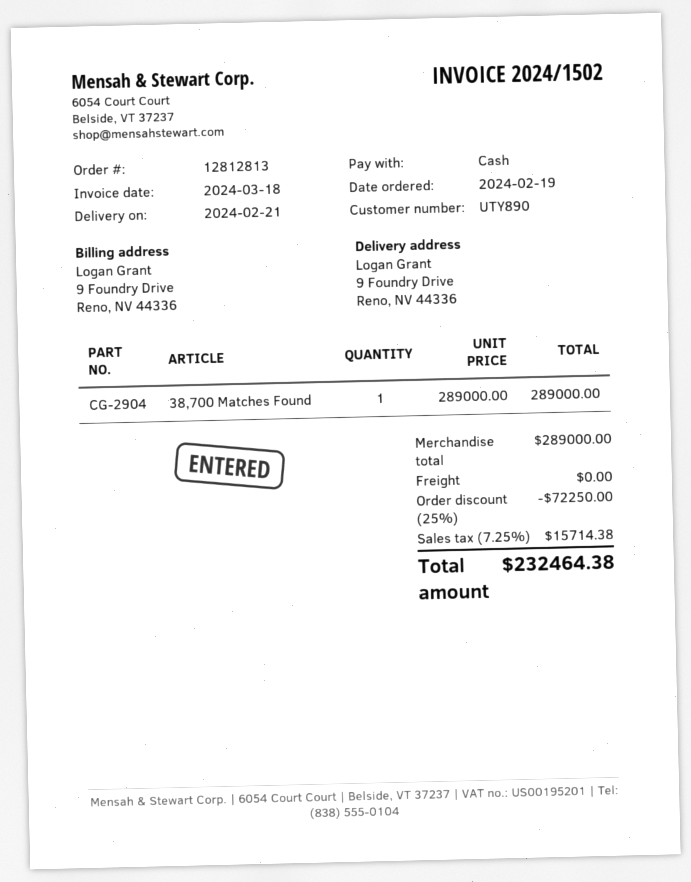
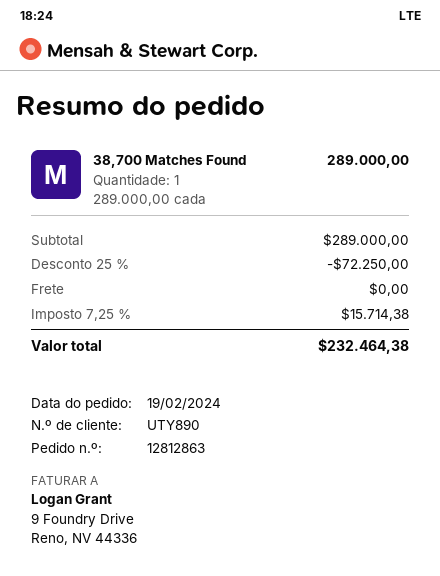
order number: 12812813 -> 12812863

